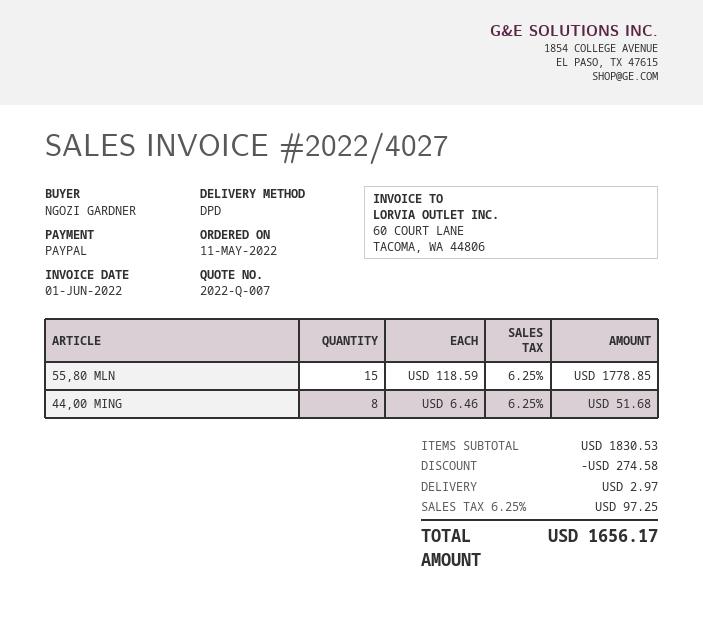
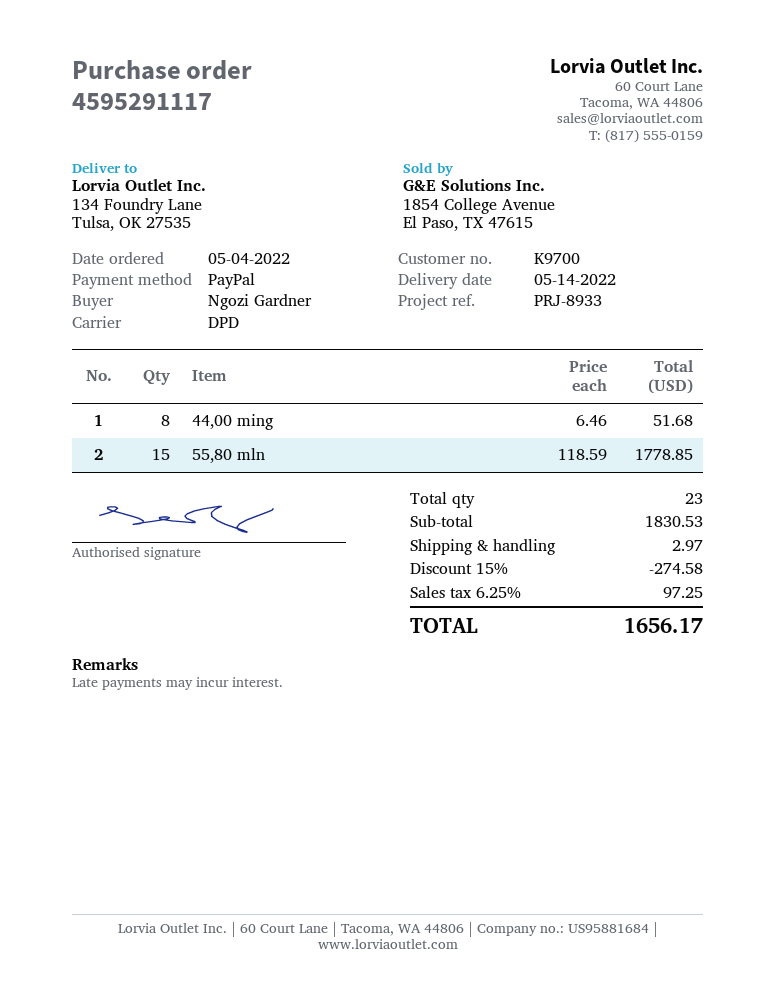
order date: 2022-05-11 -> 2022-05-04

